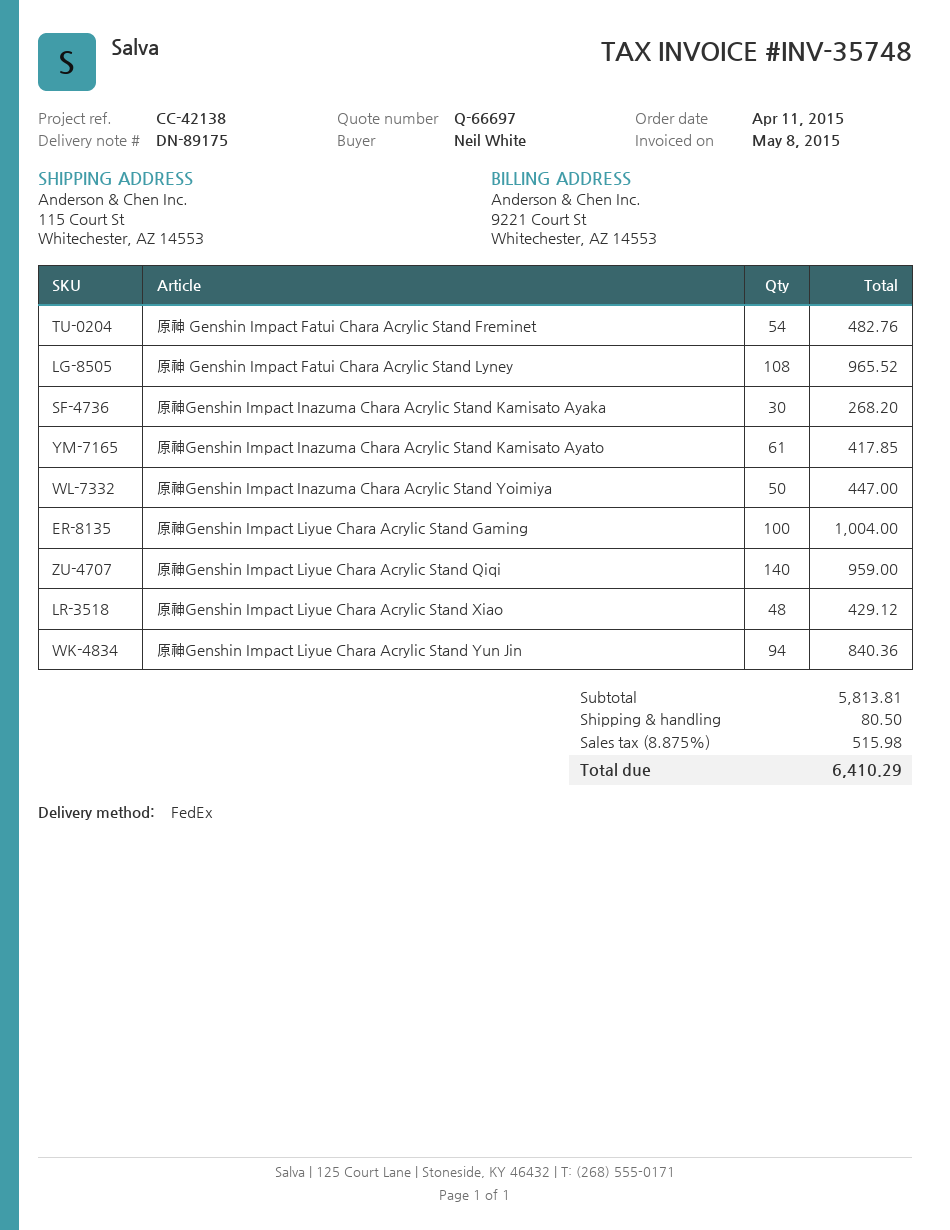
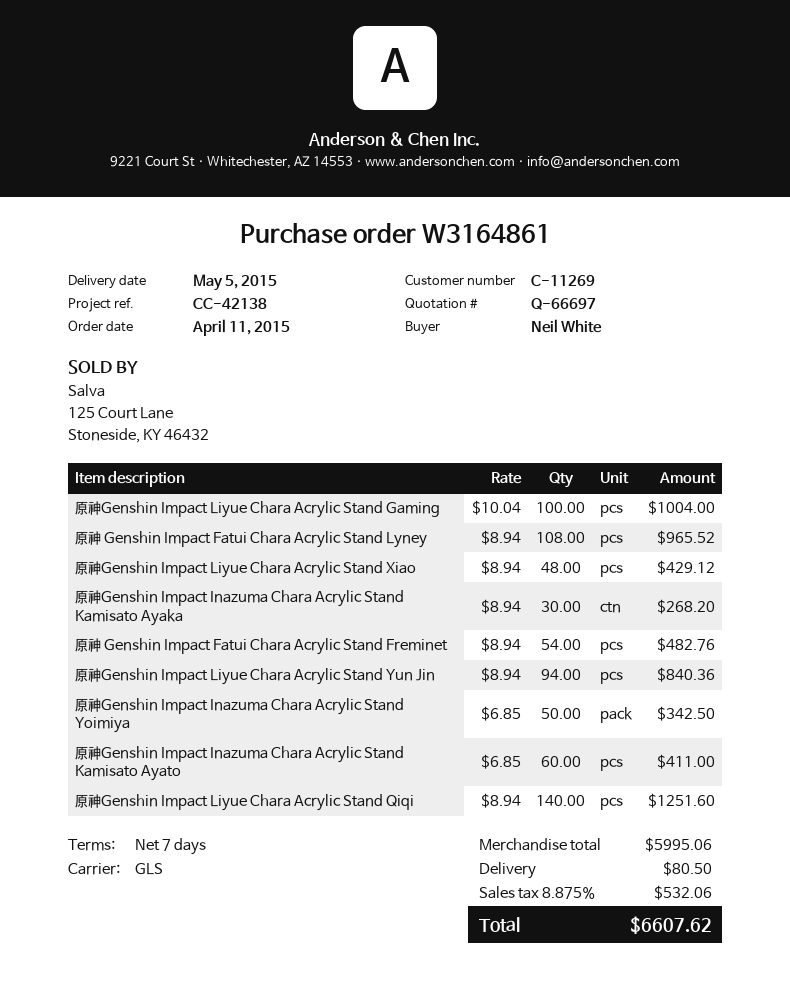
shipping method: FedEx -> GLS
原神Genshin Impact Inazuma Chara Acrylic Stand Kamisato Ayato: 61 for 417.85 -> 60 for 411.00
原神Genshin Impact Inazuma Chara Acrylic Stand Yoimiya: 50 for 447.00 -> 50 for 342.50
原神Genshin Impact Liyue Chara Acrylic Stand Qiqi: 140 for 959.00 -> 140 for 1251.60
subtotal: 5813.81 -> 5995.06
tax: 8.875% = 515.98 -> 8.875% = 532.06
total: 6410.29 -> 6607.62

